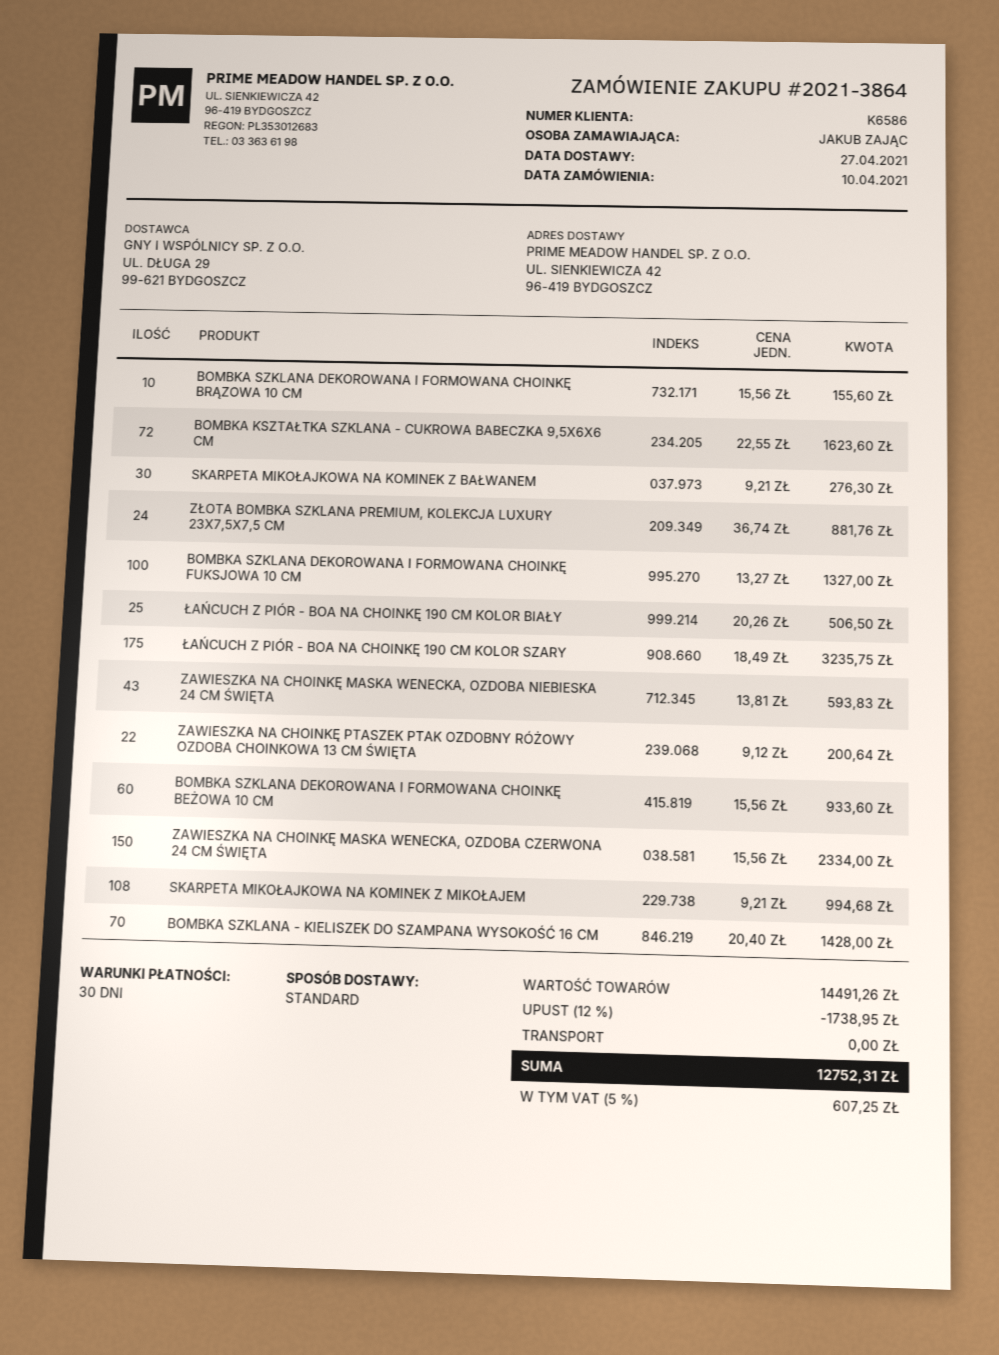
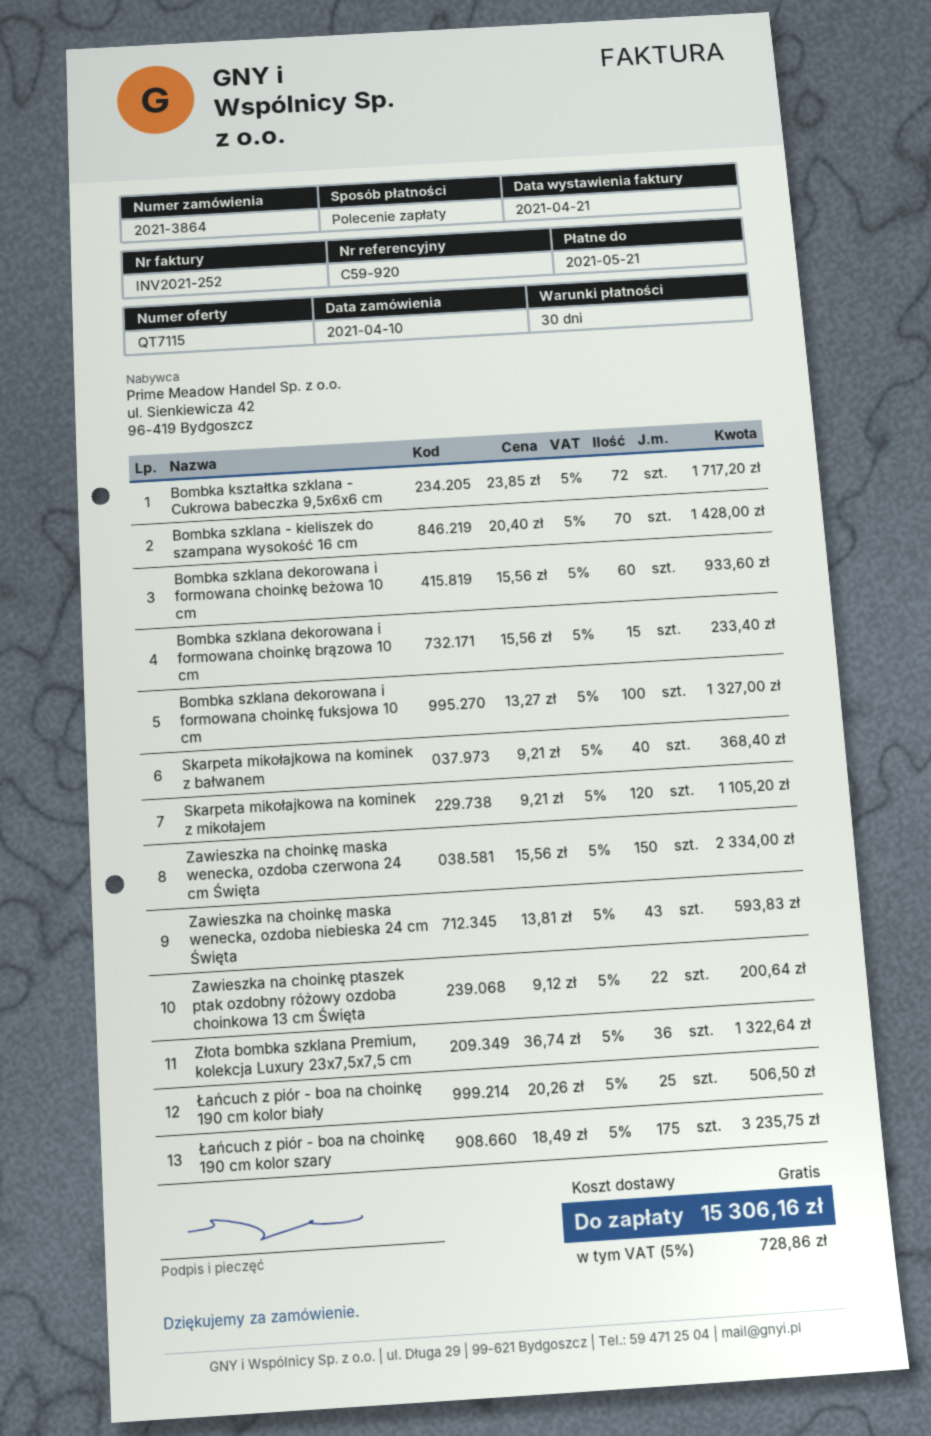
BOMBKA SZKLANA DEKOROWANA I FORMOWANA CHOINKĘ BRĄZOWA 10 CM: 10 x 15.56 = 155.60 -> 15 x 15.56 = 233.40
BOMBKA KSZTAŁTKA SZKLANA - CUKROWA BABECZKA 9,5X6X6 CM: 72 x 22.55 = 1623.60 -> 72 x 23.85 = 1717.20
SKARPETA MIKOŁAJKOWA NA KOMINEK Z BAŁWANEM: 30 x 9.21 = 276.30 -> 40 x 9.21 = 368.40
ZŁOTA BOMBKA SZKLANA PREMIUM, KOLEKCJA LUXURY 23X7,5X7,5 CM: 24 x 36.74 = 881.76 -> 36 x 36.74 = 1322.64
SKARPETA MIKOŁAJKOWA NA KOMINEK Z MIKOŁAJEM: 108 x 9.21 = 994.68 -> 120 x 9.21 = 1105.20
discount: 12% = 1738.95 -> none
tax: 5% = 607.25 -> 5% = 728.86
total: 12752.31 -> 15306.16

